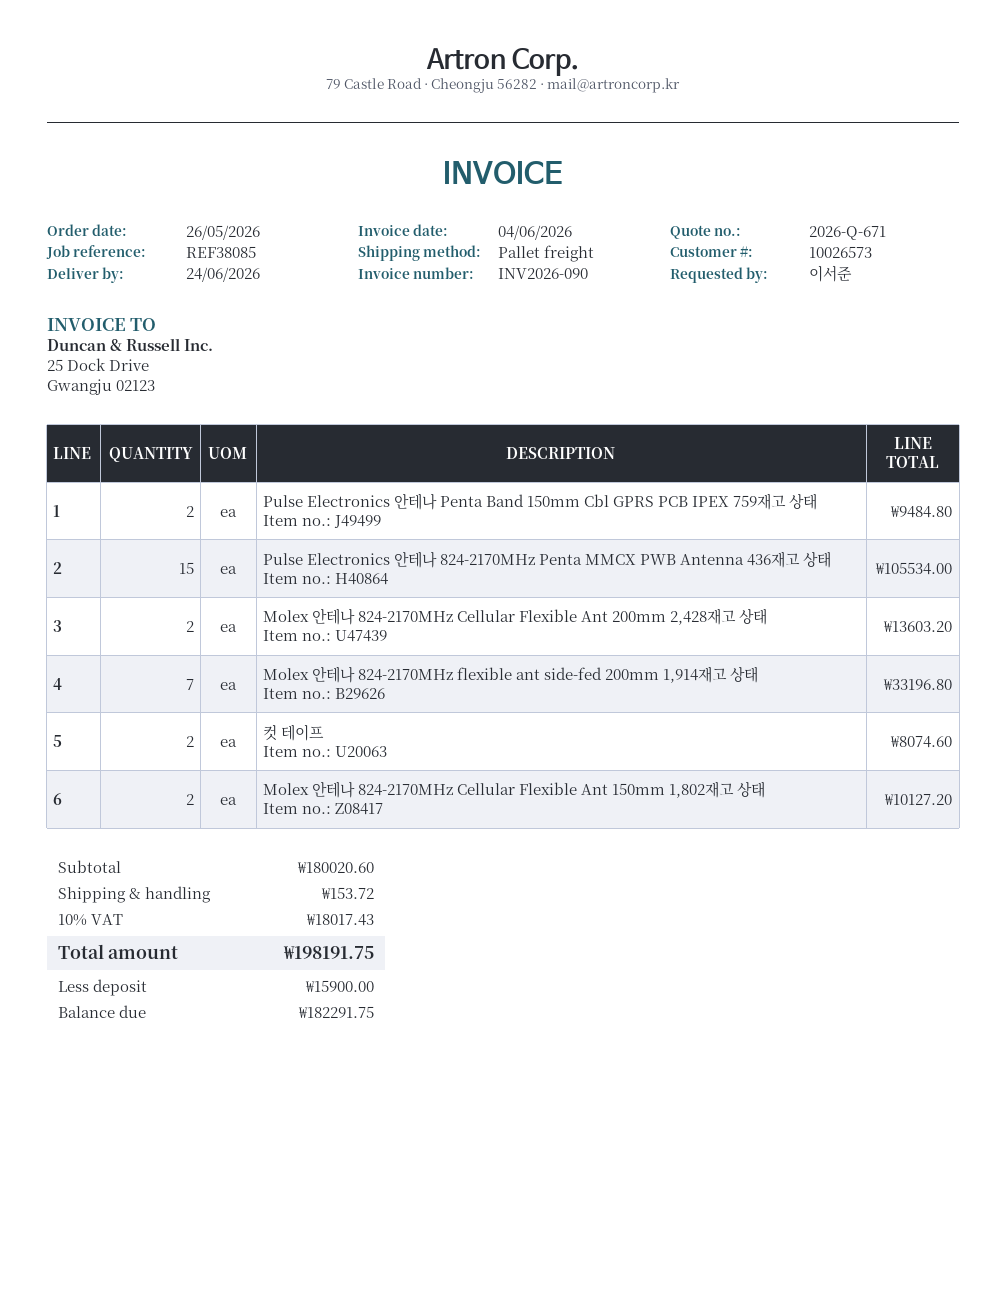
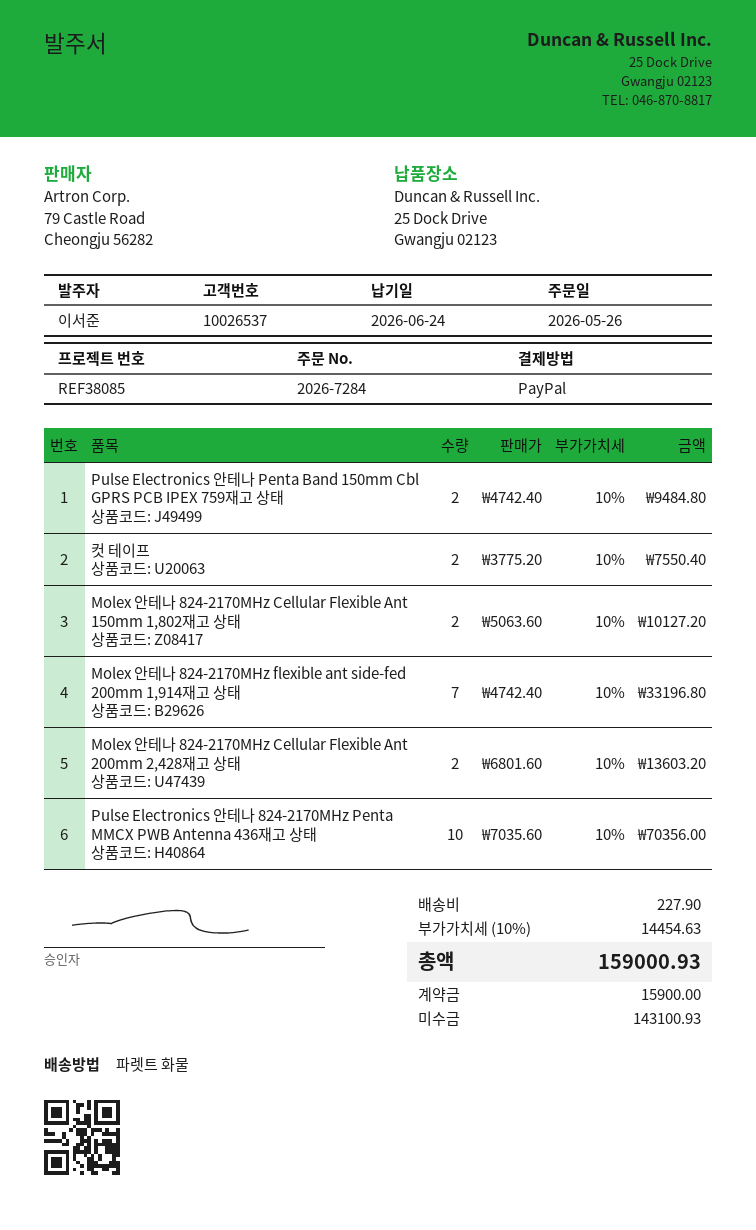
customer number: 10026573 -> 10026537
Pulse Electronics 안테나 824-2170MHz Penta MMCX PWB Antenna 436재고 상태: 15 for 105534.00 -> 10 for 70356.00
컷 테이프: 2 for 8074.60 -> 2 for 7550.40
shipping: 153.72 -> 227.90
tax: 10% = 18017.43 -> 10% = 14454.63
total: 198191.75 -> 159000.93
balance: 182291.75 -> 143100.93

